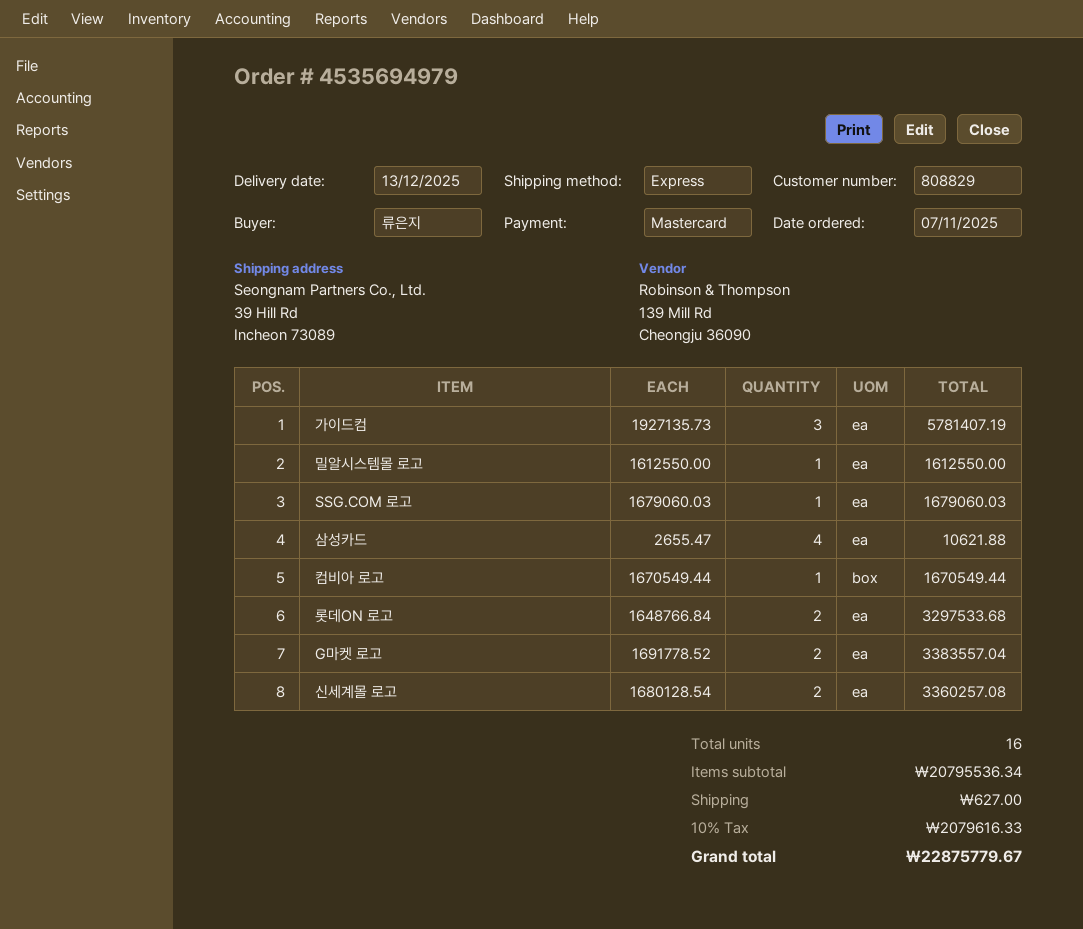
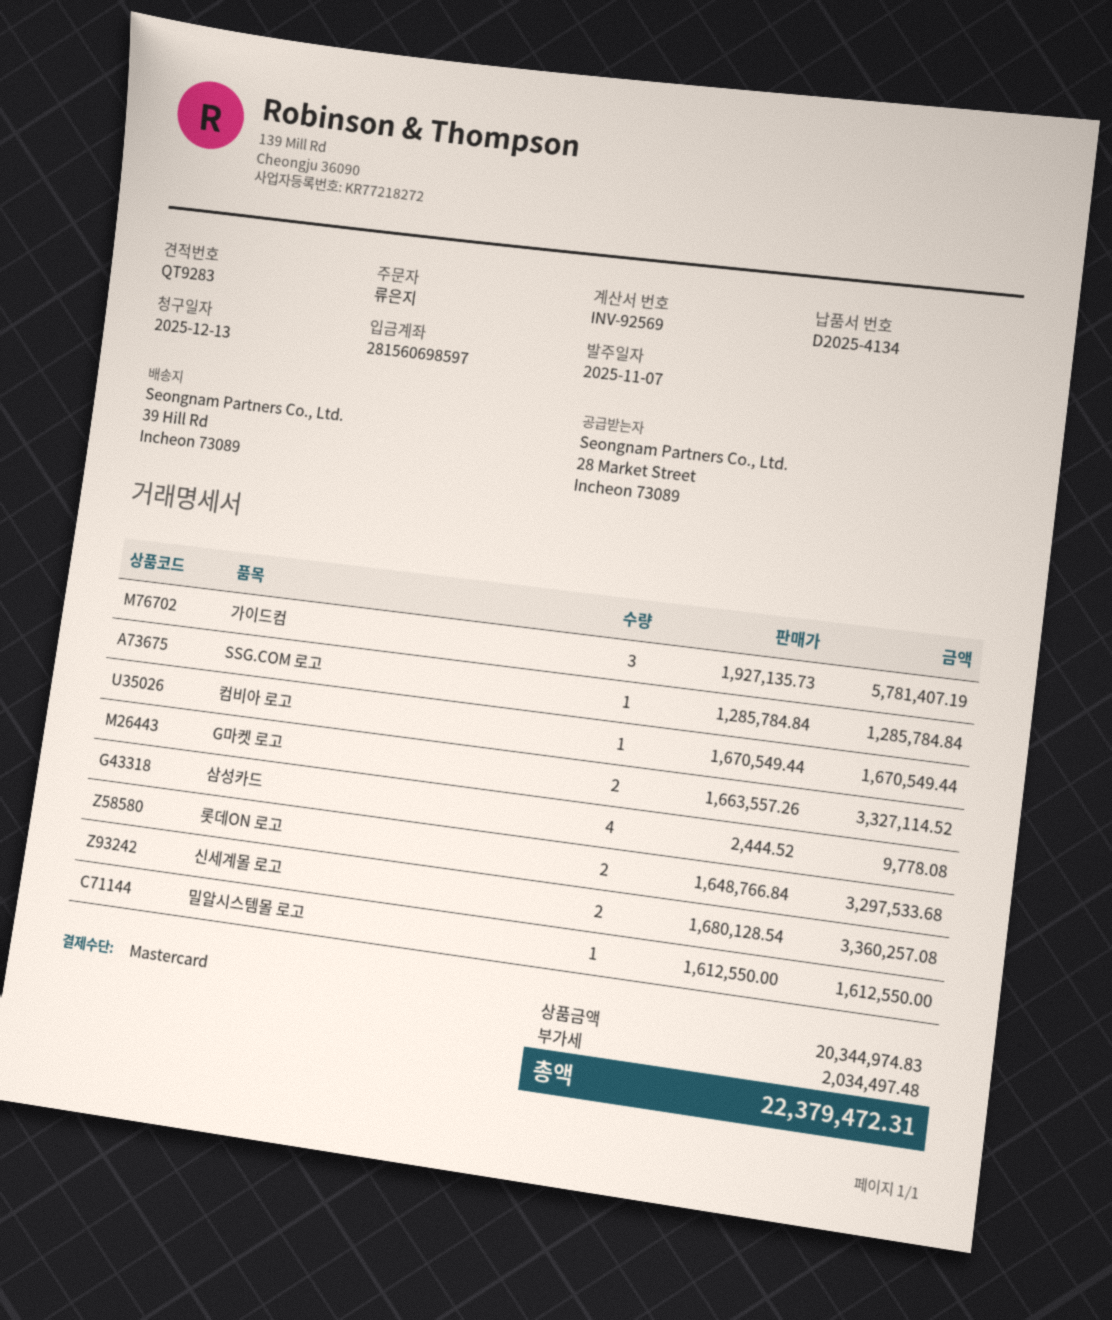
SSG.COM 로고: 1 x 1679060.03 = 1679060.03 -> 1 x 1285784.84 = 1285784.84
삼성카드: 4 x 2655.47 = 10621.88 -> 4 x 2444.52 = 9778.08
G마켓 로고: 2 x 1691778.52 = 3383557.04 -> 2 x 1663557.26 = 3327114.52
subtotal: 20795536.34 -> 20344974.83
shipping: 627.00 -> none
tax: 2079616.33 -> 2034497.48
total: 22875779.67 -> 22379472.31

